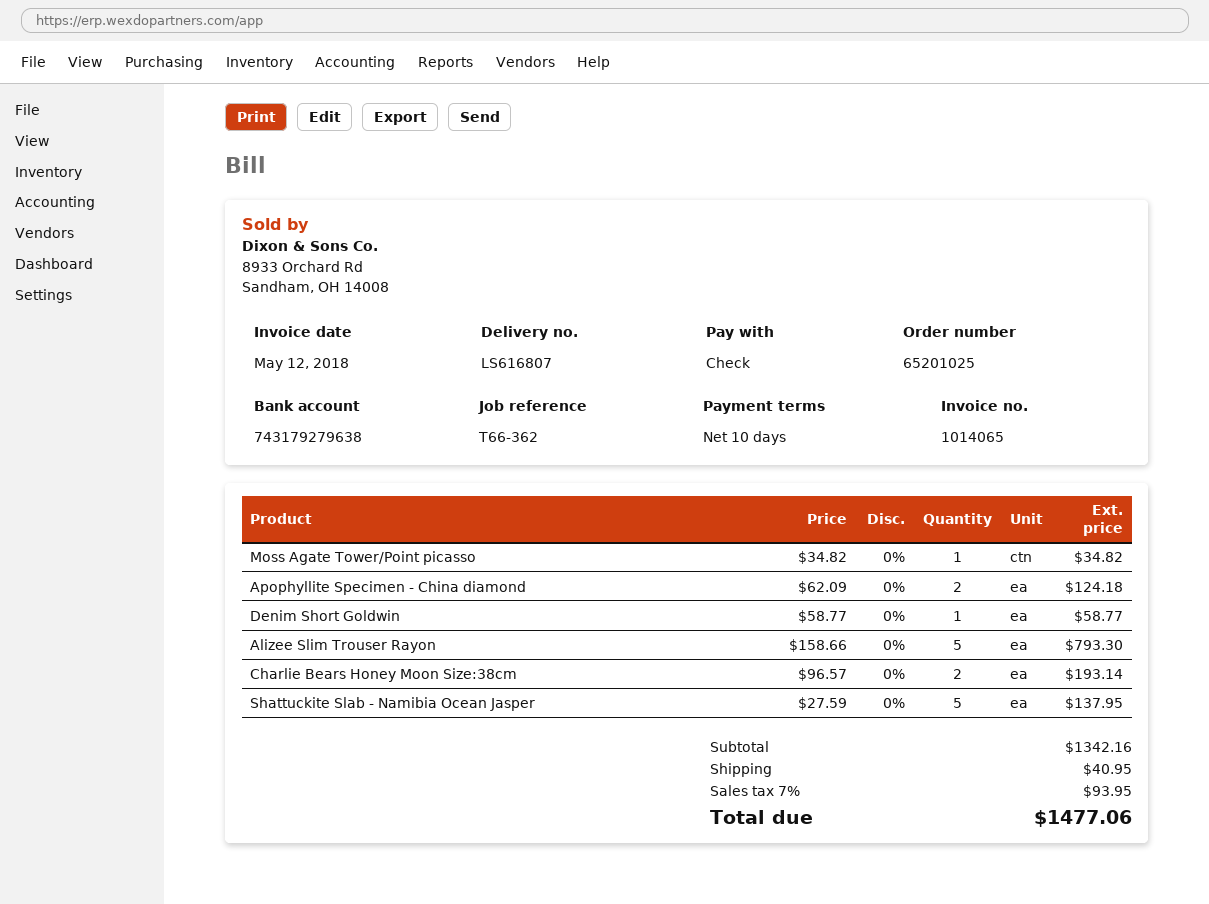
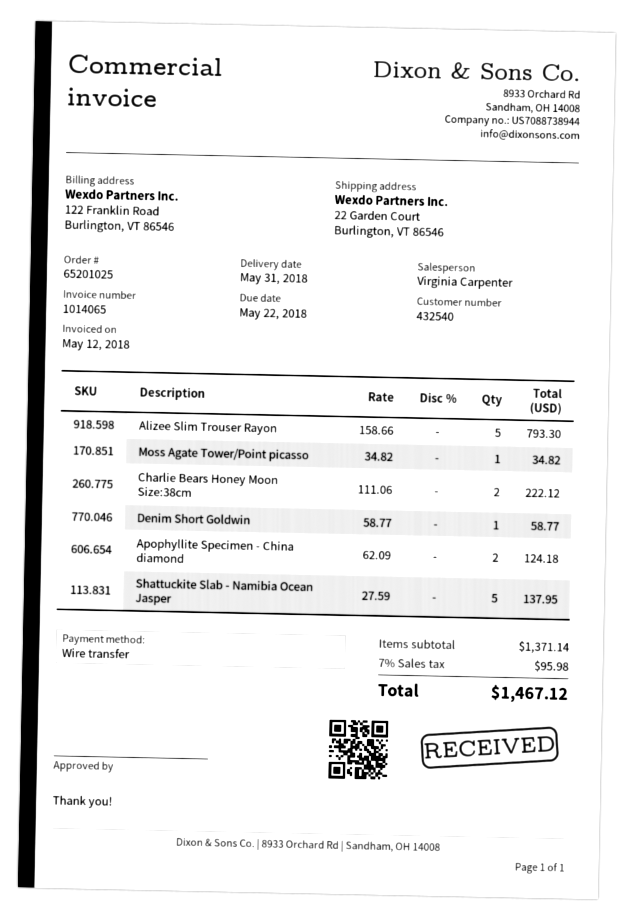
payment method: cheque -> bank transfer
Charlie Bears Honey Moon Size:38cm: 2 x 96.57 = 193.14 -> 2 x 111.06 = 222.12
subtotal: 1342.16 -> 1371.14
shipping: 40.95 -> none
tax: 7% = 93.95 -> 7% = 95.98
total: 1477.06 -> 1467.12

